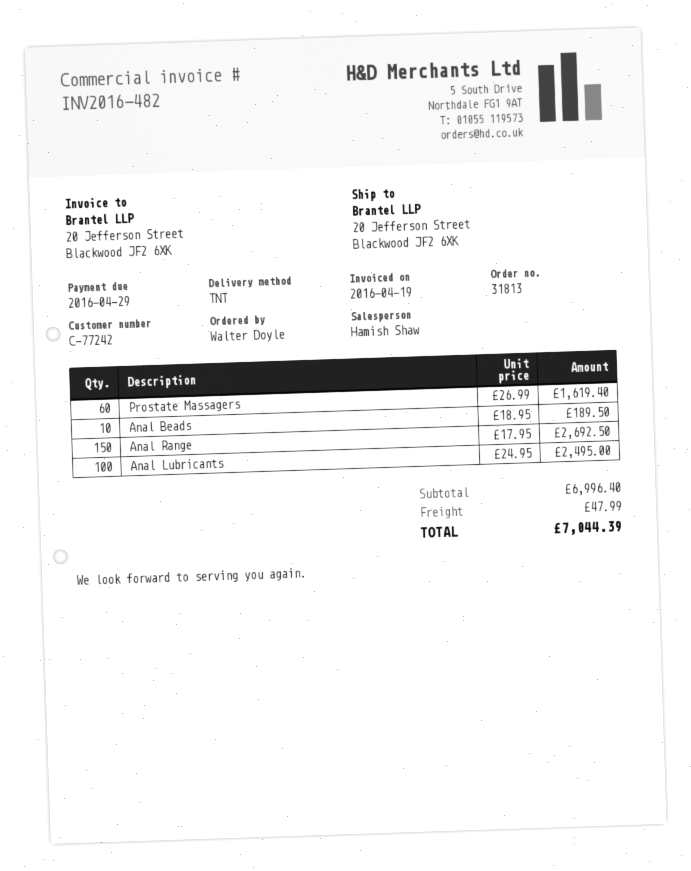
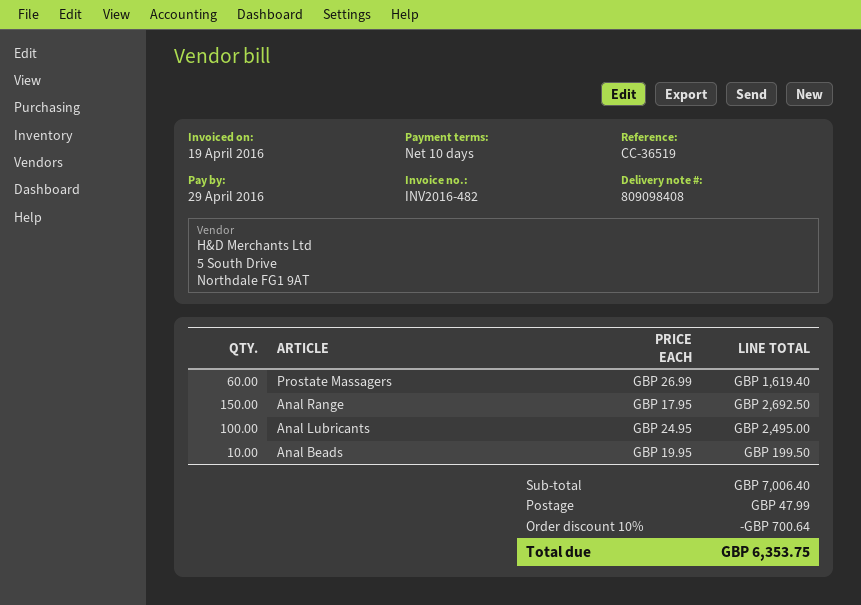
Anal Beads: 10 x 18.95 = 189.50 -> 10 x 19.95 = 199.50
subtotal: 6996.40 -> 7006.40
discount: none -> 10% = 700.64
total: 7044.39 -> 6353.75

